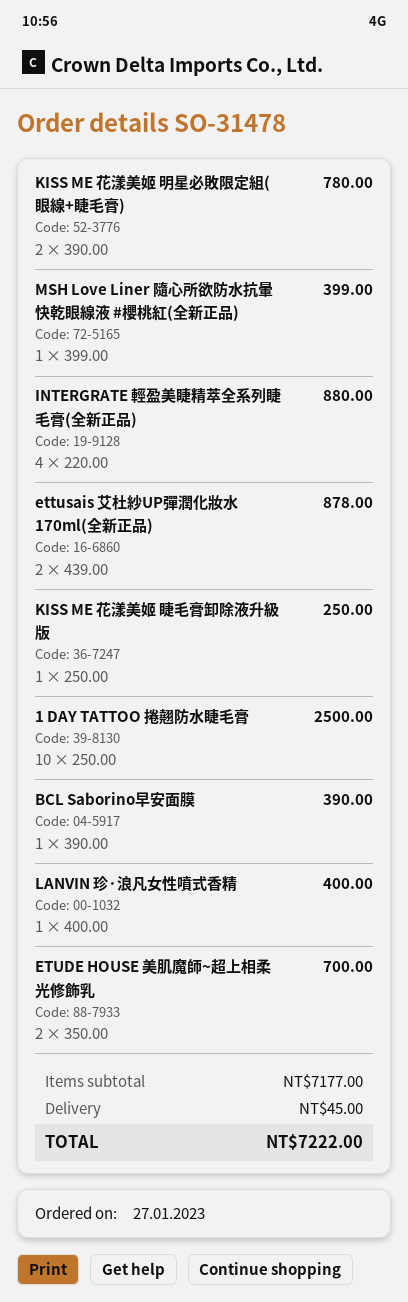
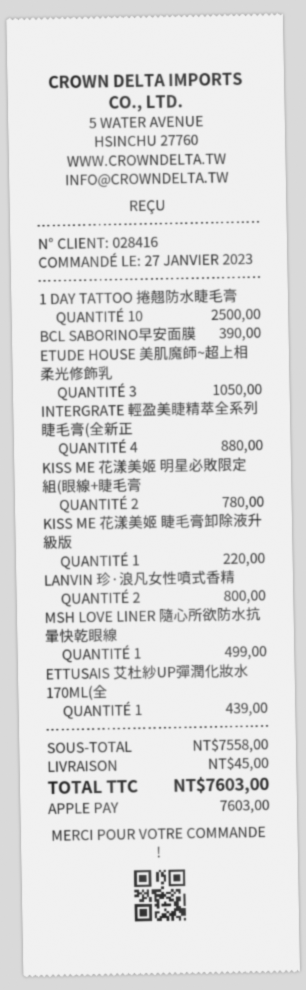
MSH Love Liner 隨心所欲防水抗暈快乾眼線液 #櫻桃紅(全新正品): 1 for 399.00 -> 1 for 499.00
ettusais 艾杜紗UP彈潤化妝水 170ml(全新正品): 2 for 878.00 -> 1 for 439.00
KISS ME 花漾美姬 睫毛膏卸除液升級版: 1 for 250.00 -> 1 for 220.00
LANVIN 珍·浪凡女性噴式香精: 1 for 400.00 -> 2 for 800.00
ETUDE HOUSE 美肌魔師~超上相柔光修飾乳: 2 for 700.00 -> 3 for 1050.00
subtotal: 7177.00 -> 7558.00
total: 7222.00 -> 7603.00

